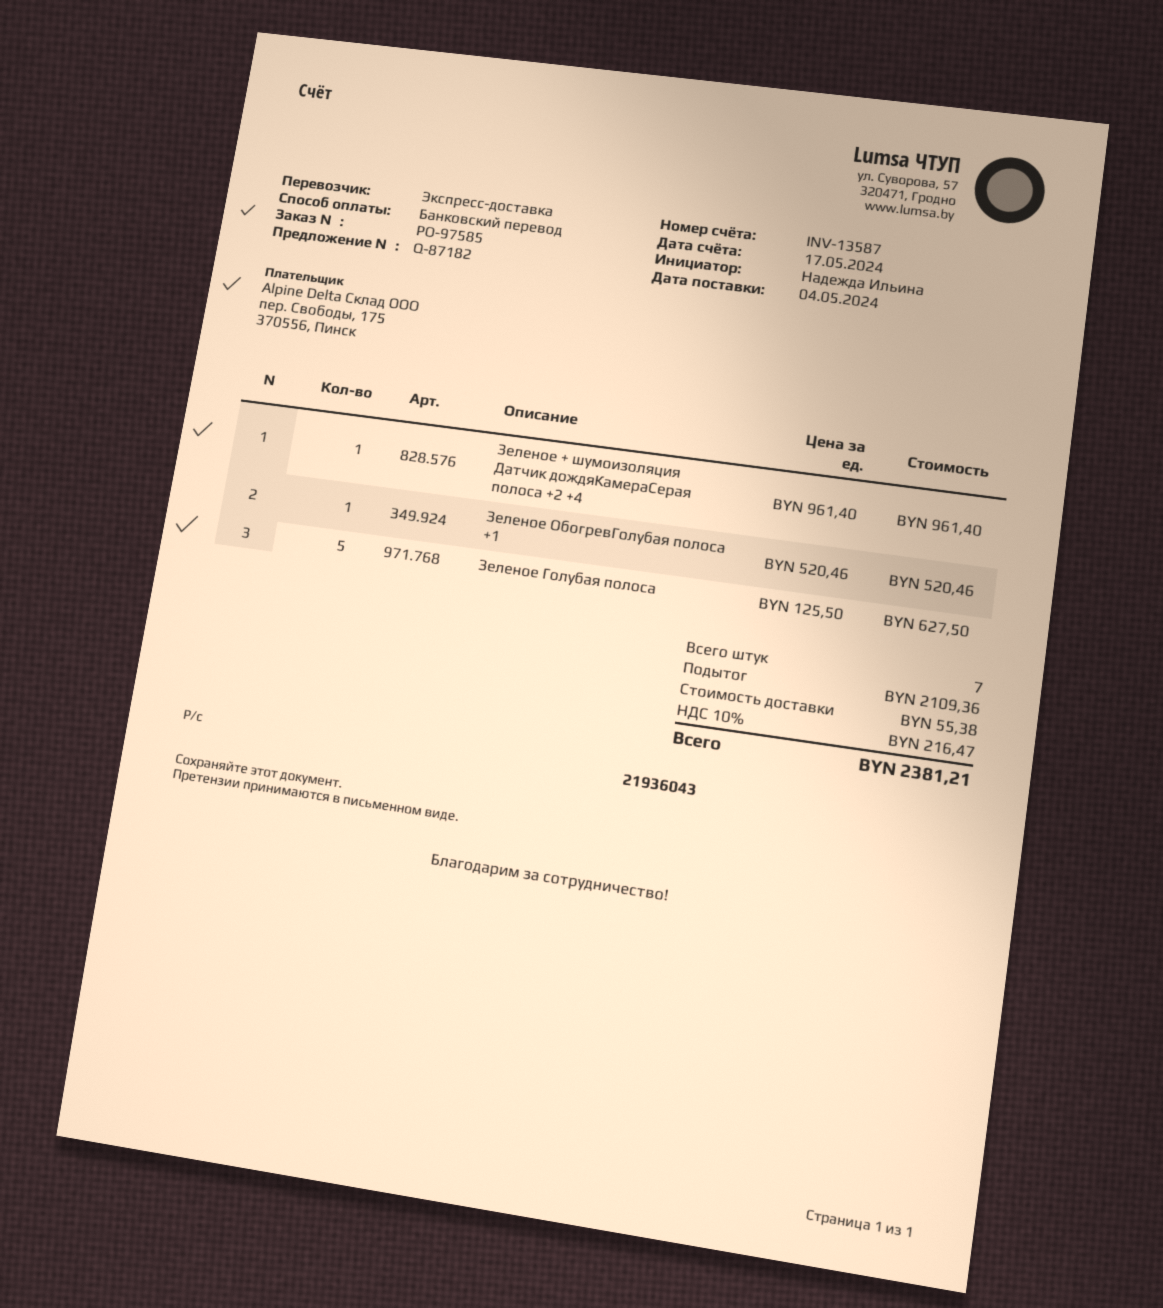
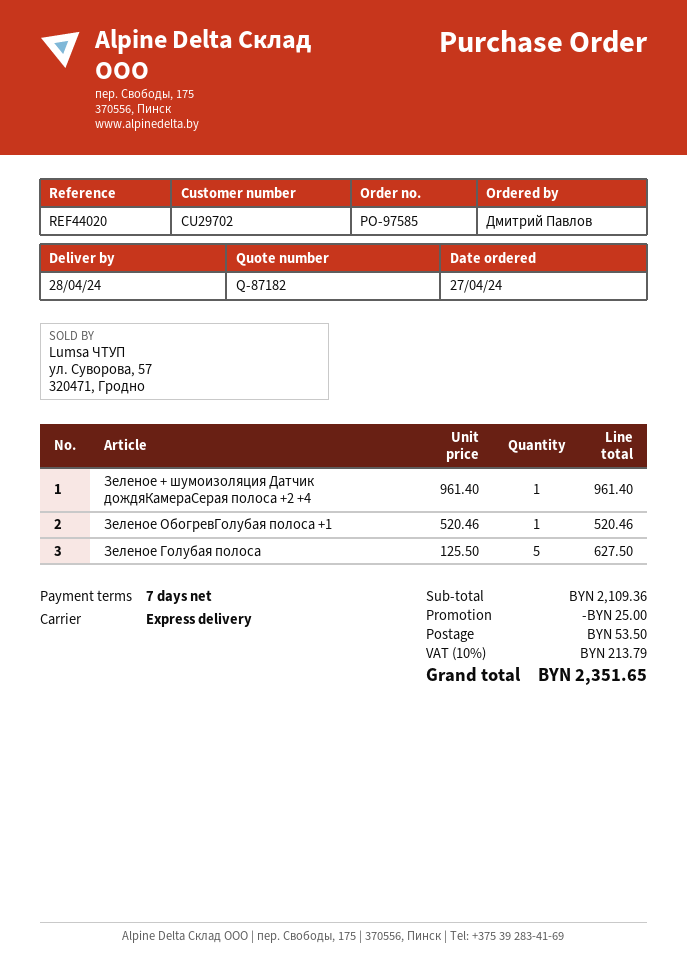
delivery date: 2024-05-04 -> 2024-04-28
ordered by: Надежда Ильина -> Дмитрий Павлов
discount: none -> 25.00
shipping: 55.38 -> 53.50
tax: 10% = 216.47 -> 10% = 213.79
total: 2381.21 -> 2351.65

